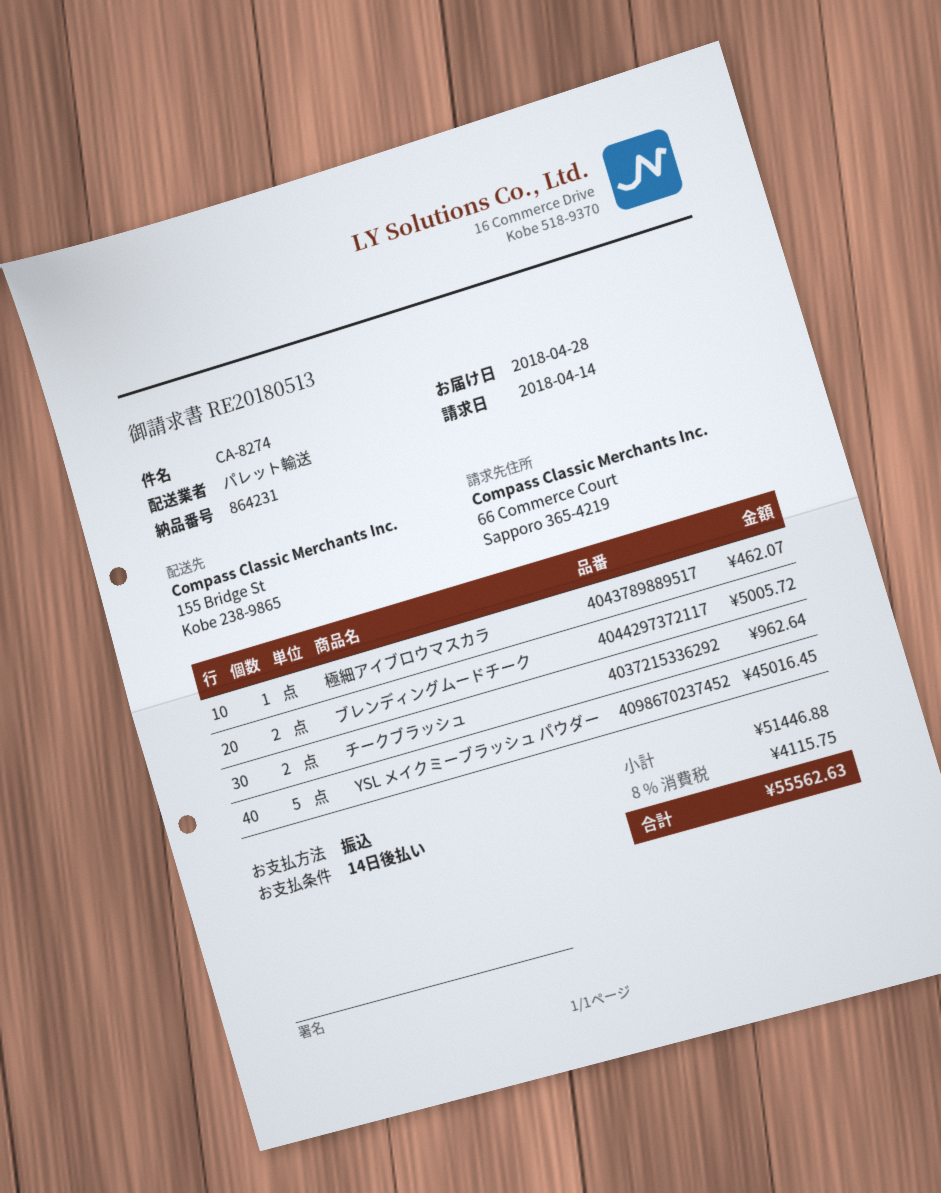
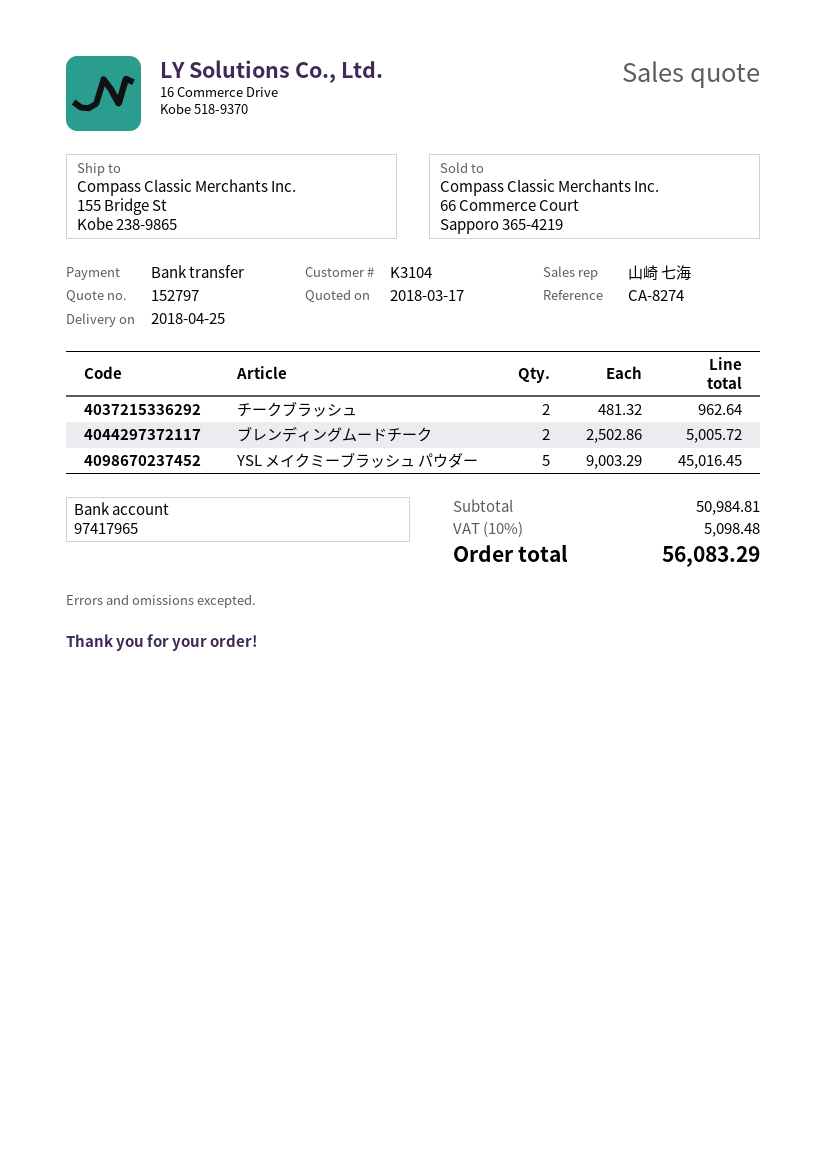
delivery date: 2018-04-28 -> 2018-04-25
極細アイブロウマスカラ: 1 for 462.07 -> none
subtotal: 51446.88 -> 50984.81
tax: 8% = 4115.75 -> 10% = 5098.48
total: 55562.63 -> 56083.29

